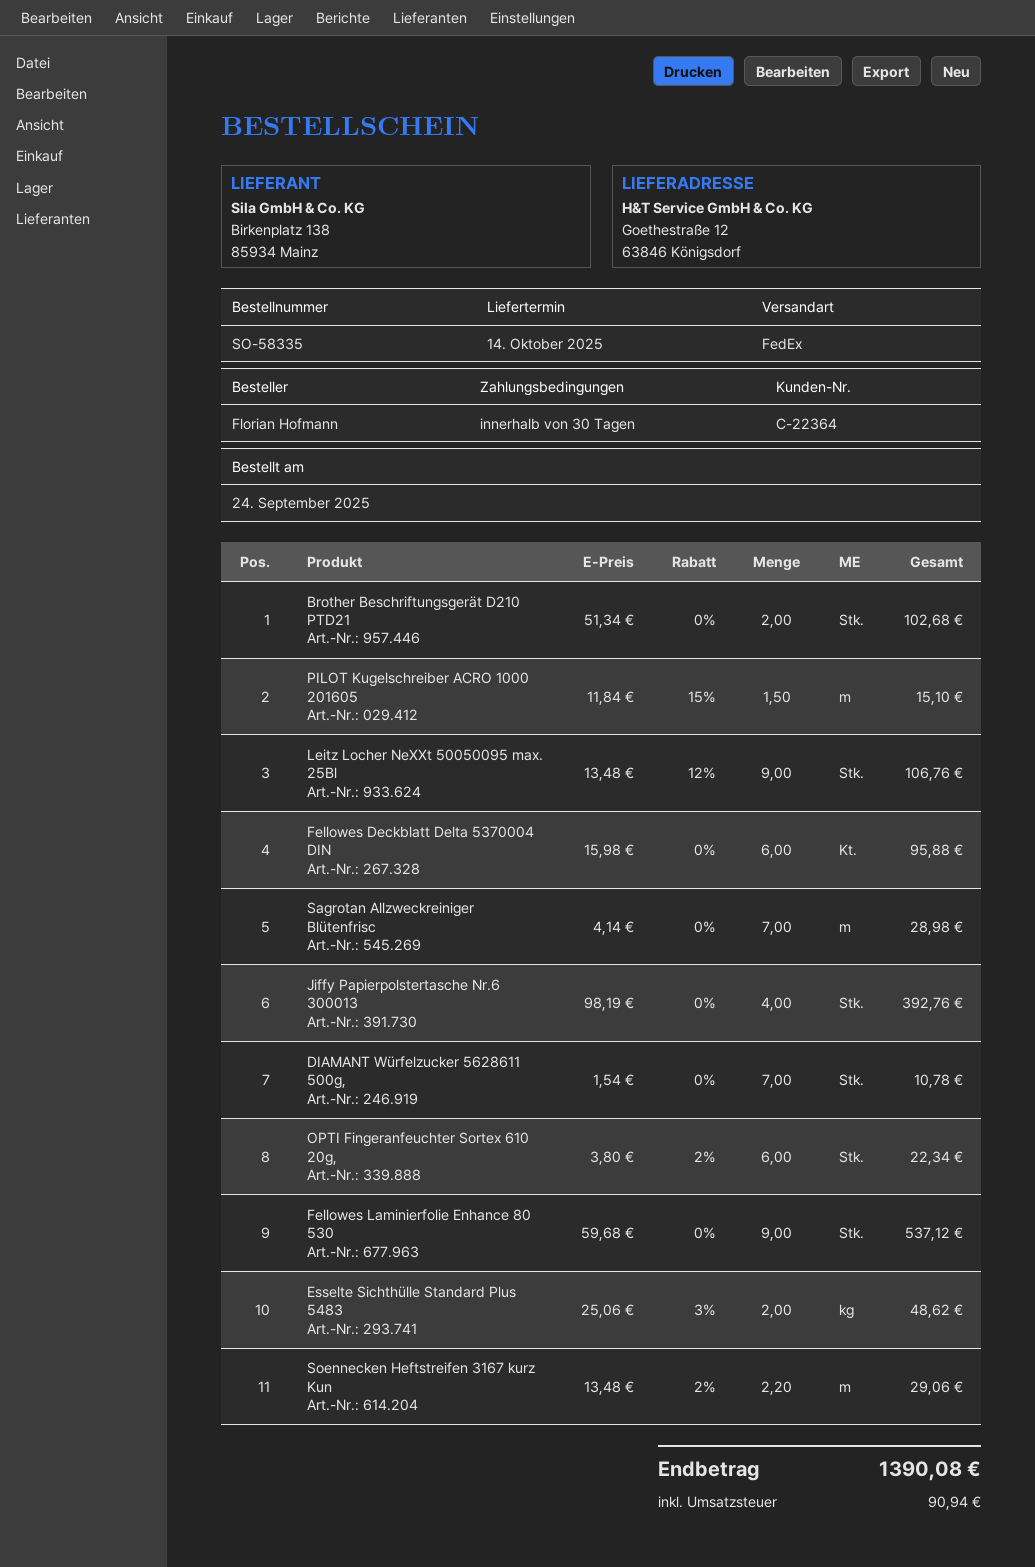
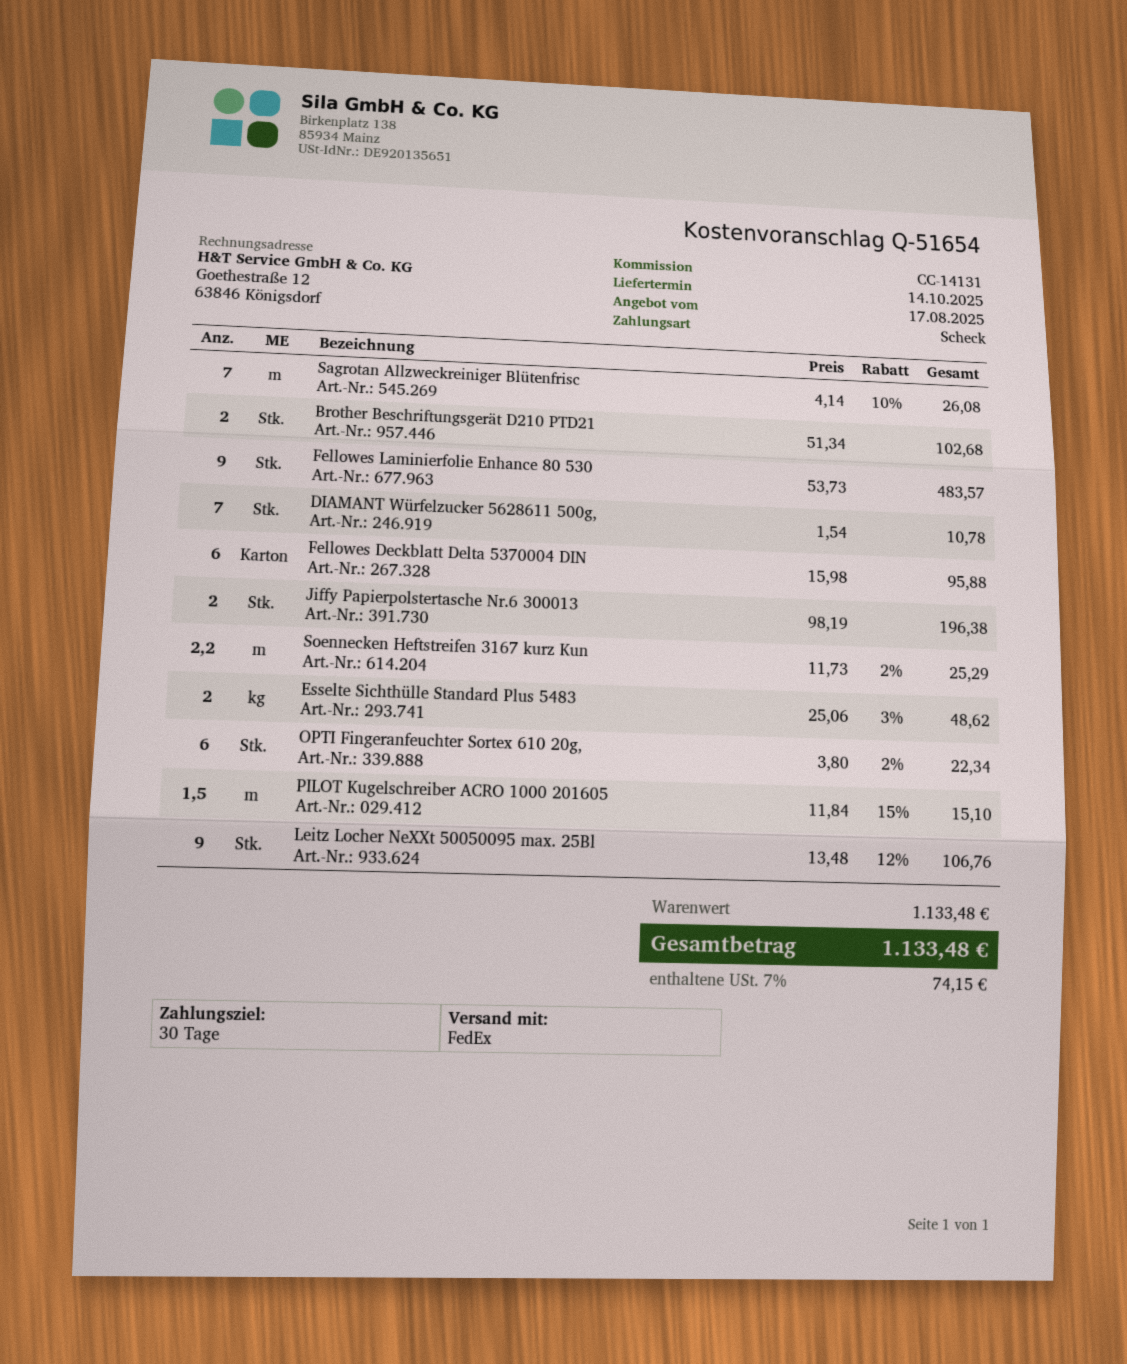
Sagrotan Allzweckreiniger Blütenfrisc: 7 x 4.14 = 28.98 -> 7 x 4.14 - 10% = 26.08
Jiffy Papierpolstertasche Nr.6 300013: 4 x 98.19 = 392.76 -> 2 x 98.19 = 196.38
Fellowes Laminierfolie Enhance 80 530: 9 x 59.68 = 537.12 -> 9 x 53.73 = 483.57
Soennecken Heftstreifen 3167 kurz Kun: 2.2 x 13.48 - 2% = 29.06 -> 2.2 x 11.73 - 2% = 25.29
tax: 90.94 -> 74.15
total: 1390.08 -> 1133.48

